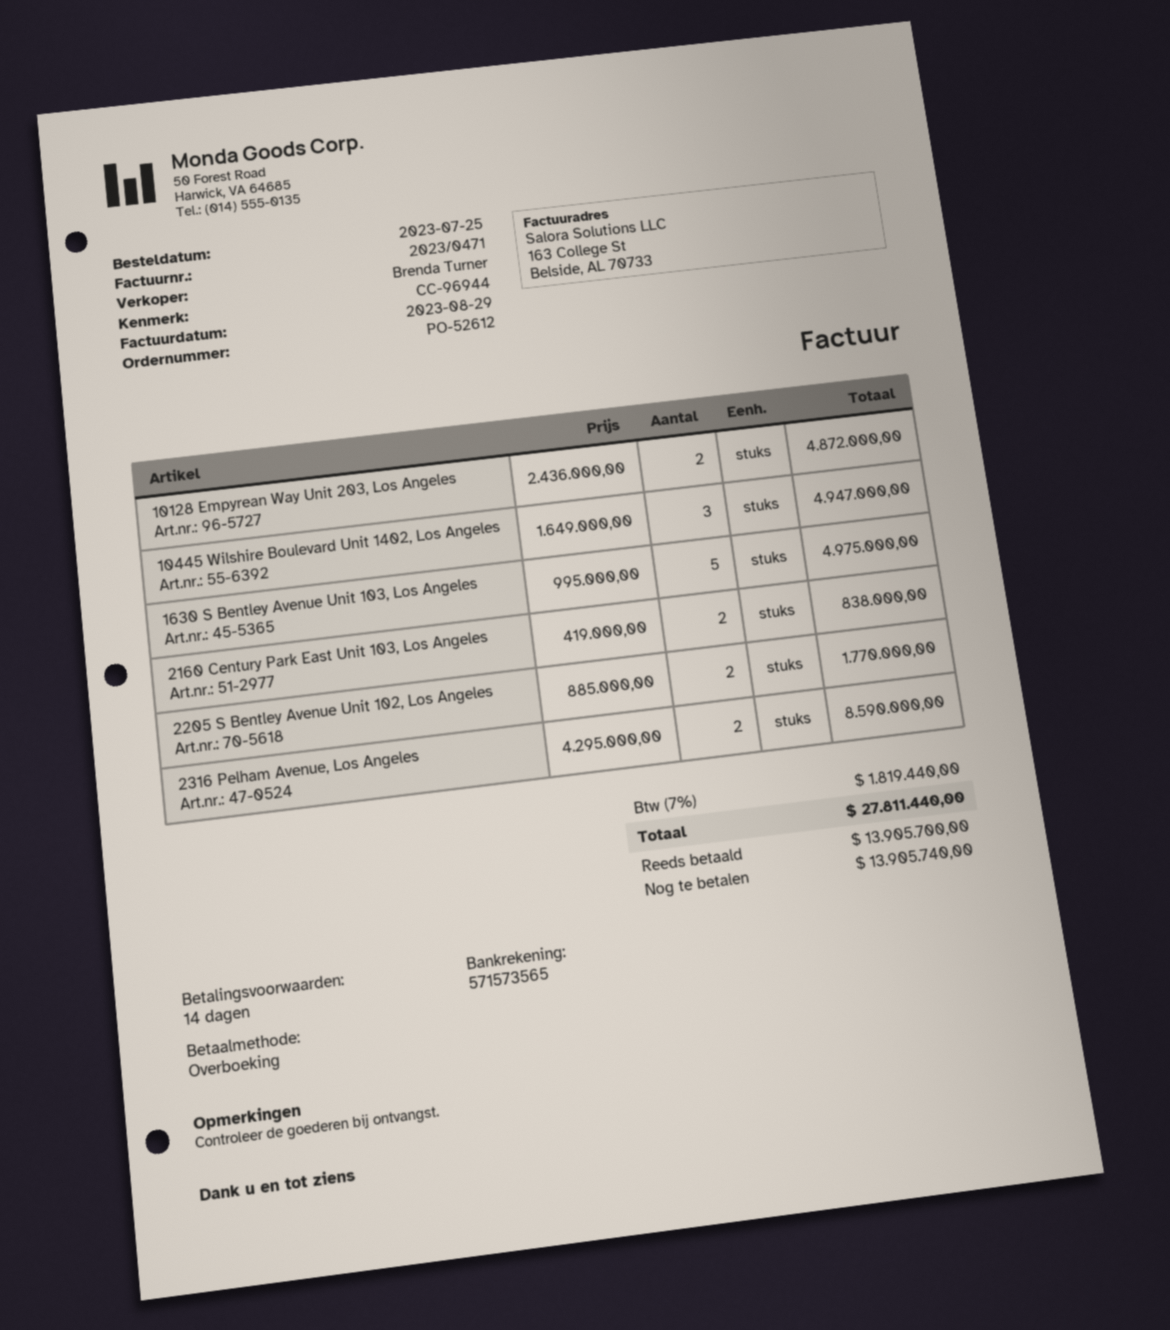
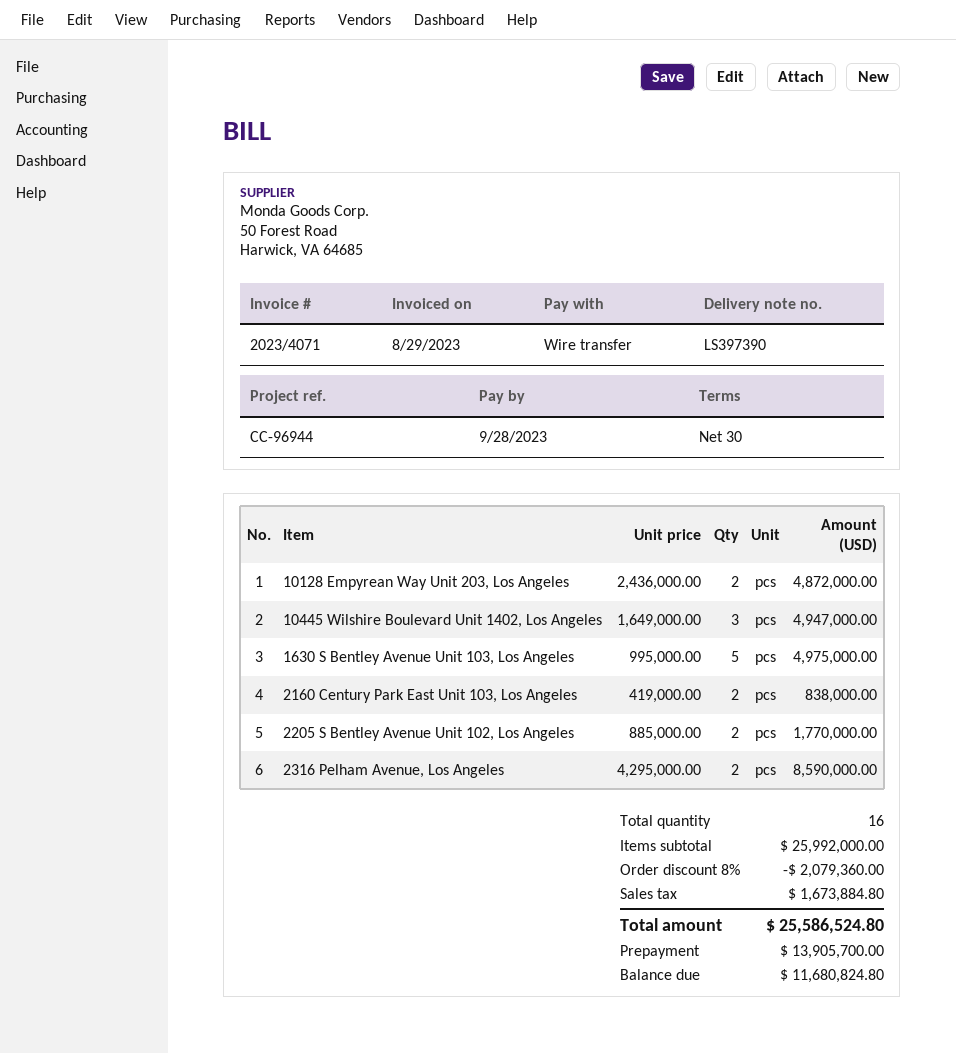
invoice number: 2023/0471 -> 2023/4071
payment terms: 14 days -> 30 days
discount: none -> 8% = 2079360.00
tax: 1819440.00 -> 1673884.80
total: 27811440.00 -> 25586524.80
balance: 13905740.00 -> 11680824.80

